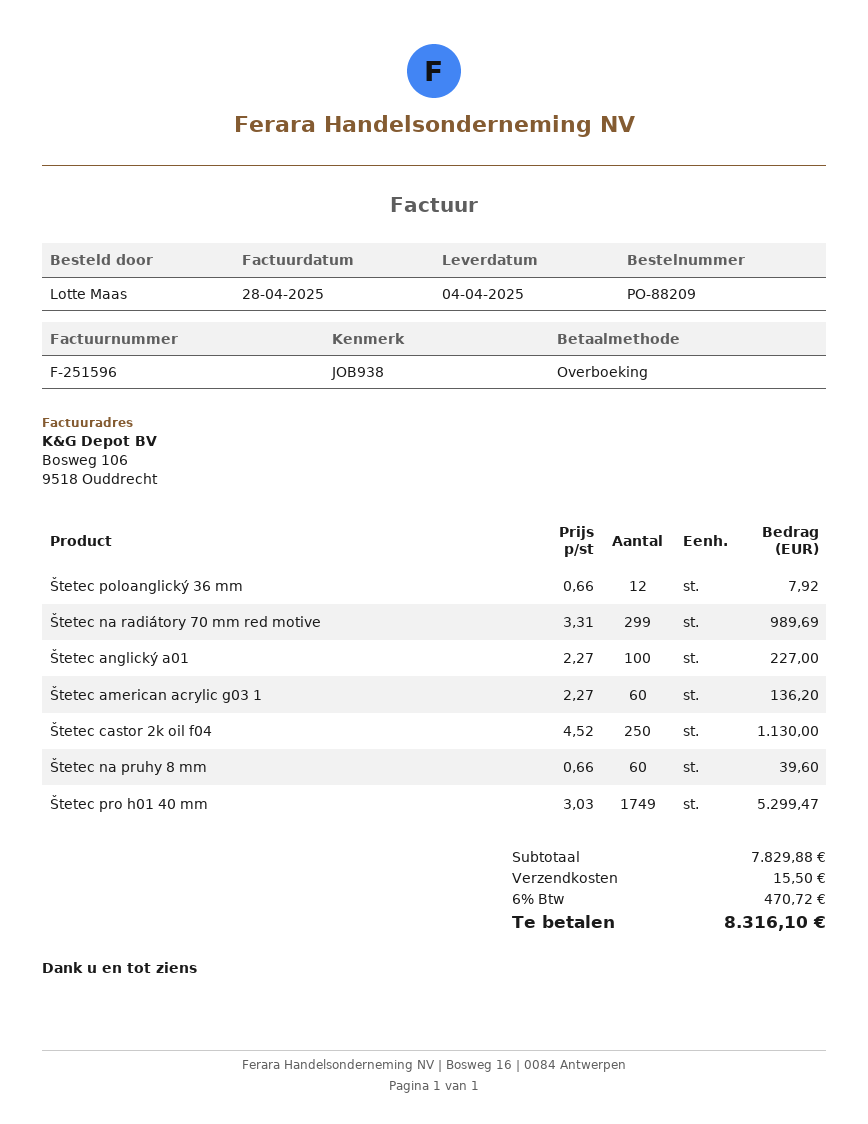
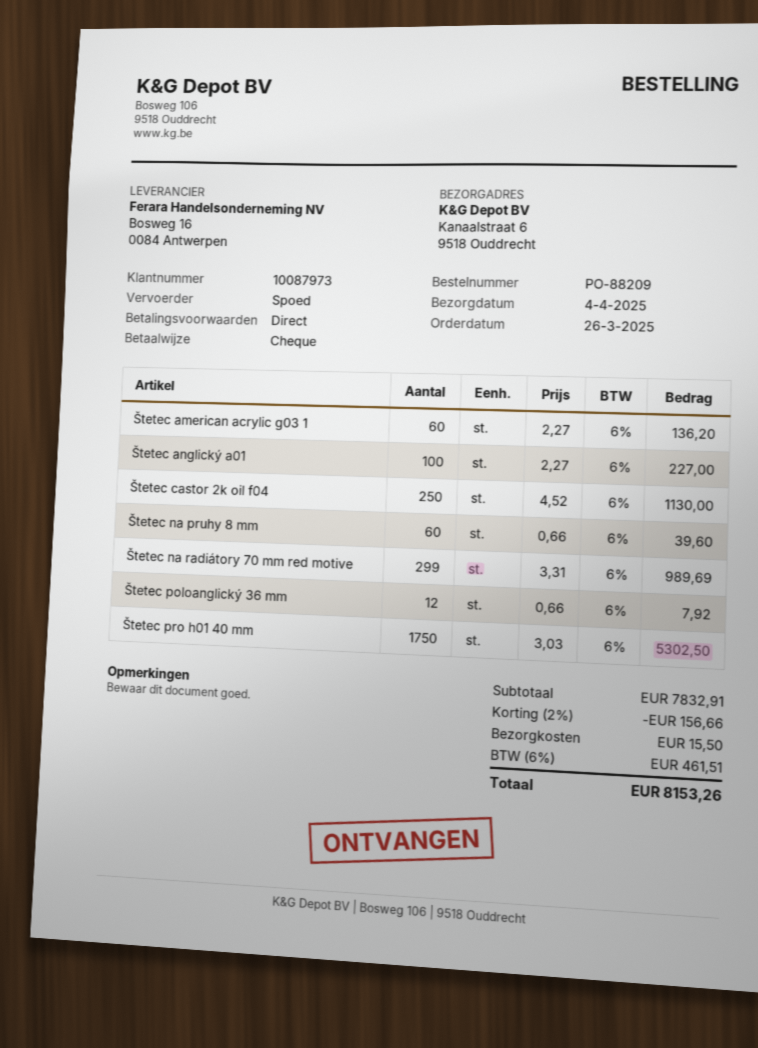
payment method: bank transfer -> cheque
Štetec pro h01 40 mm: 1749 x 3.03 = 5299.47 -> 1750 x 3.03 = 5302.50
subtotal: 7829.88 -> 7832.91
discount: none -> 2% = 156.66
tax: 6% = 470.72 -> 6% = 461.51
total: 8316.10 -> 8153.26

